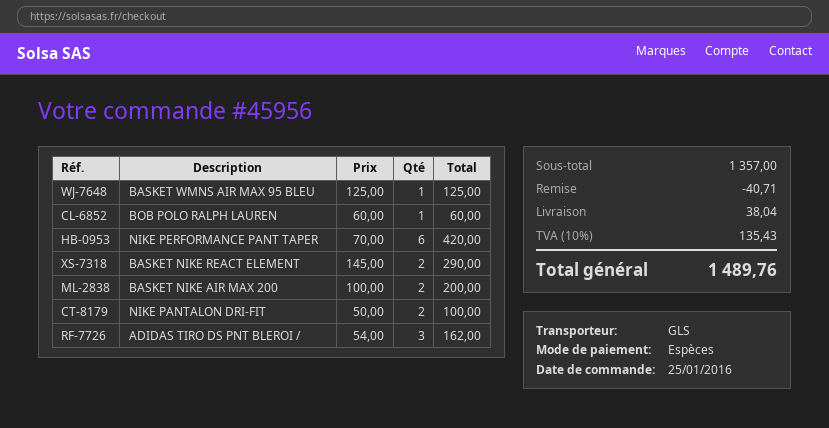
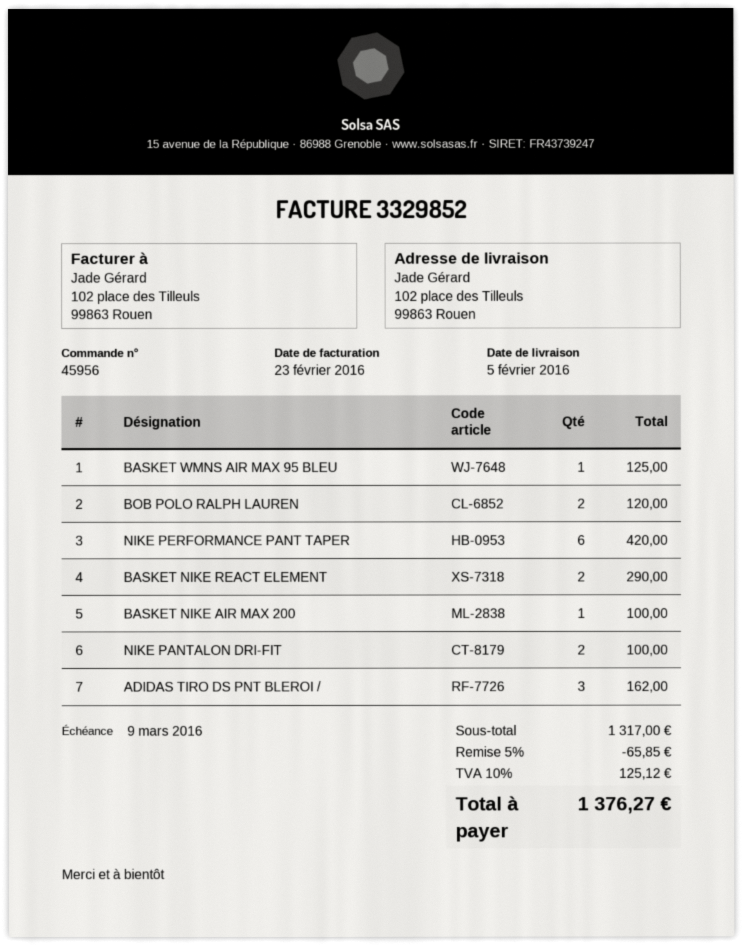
BOB POLO RALPH LAUREN: 1 for 60.00 -> 2 for 120.00
BASKET NIKE AIR MAX 200: 2 for 200.00 -> 1 for 100.00
subtotal: 1357.00 -> 1317.00
discount: 40.71 -> 65.85
shipping: 38.04 -> none
tax: 10% = 135.43 -> 10% = 125.12
total: 1489.76 -> 1376.27

